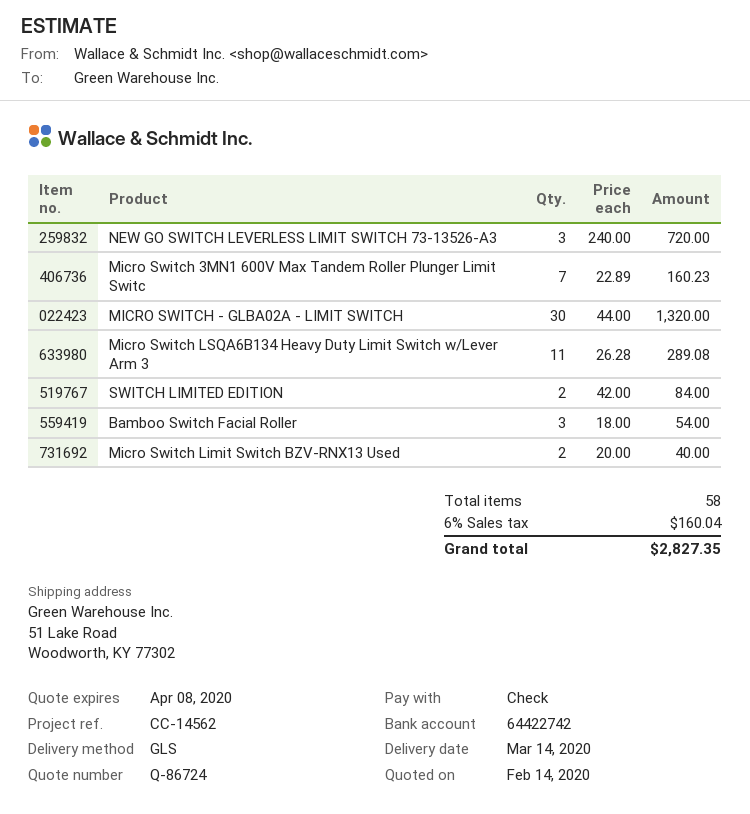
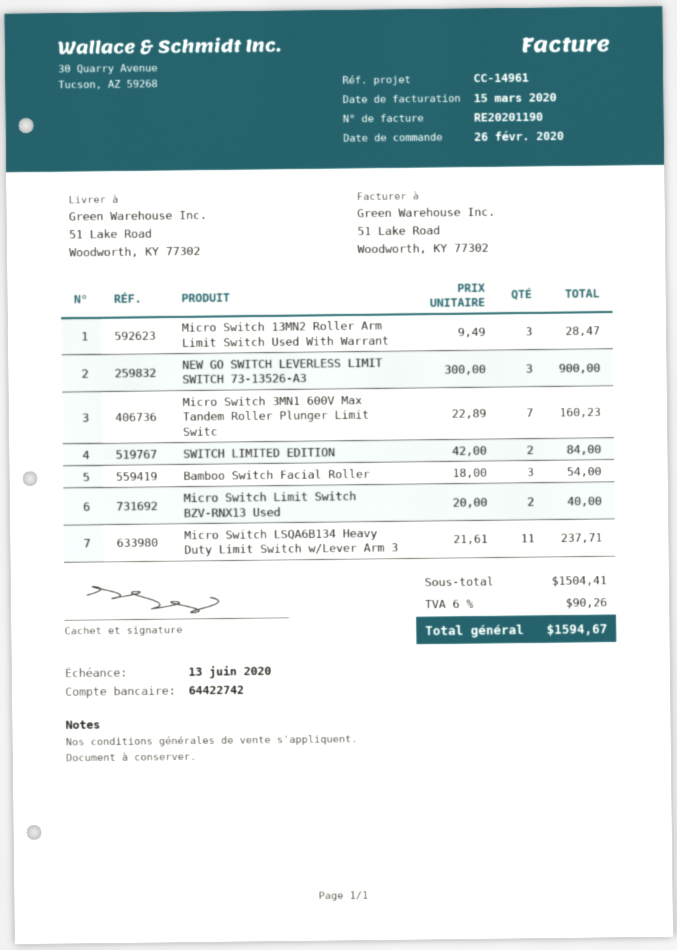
reference: CC-14562 -> CC-14961
NEW GO SWITCH LEVERLESS LIMIT SWITCH 73-13526-A3: 3 x 240.00 = 720.00 -> 3 x 300.00 = 900.00
MICRO SWITCH - GLBA02A - LIMIT SWITCH: 30 x 44.00 = 1320.00 -> none
Micro Switch LSQA6B134 Heavy Duty Limit Switch w/Lever Arm 3: 11 x 26.28 = 289.08 -> 11 x 21.61 = 237.71
Micro Switch 13MN2 Roller Arm Limit Switch Used With Warrant: none -> 3 x 9.49 = 28.47
tax: 6% = 160.04 -> 6% = 90.26
total: 2827.35 -> 1594.67

